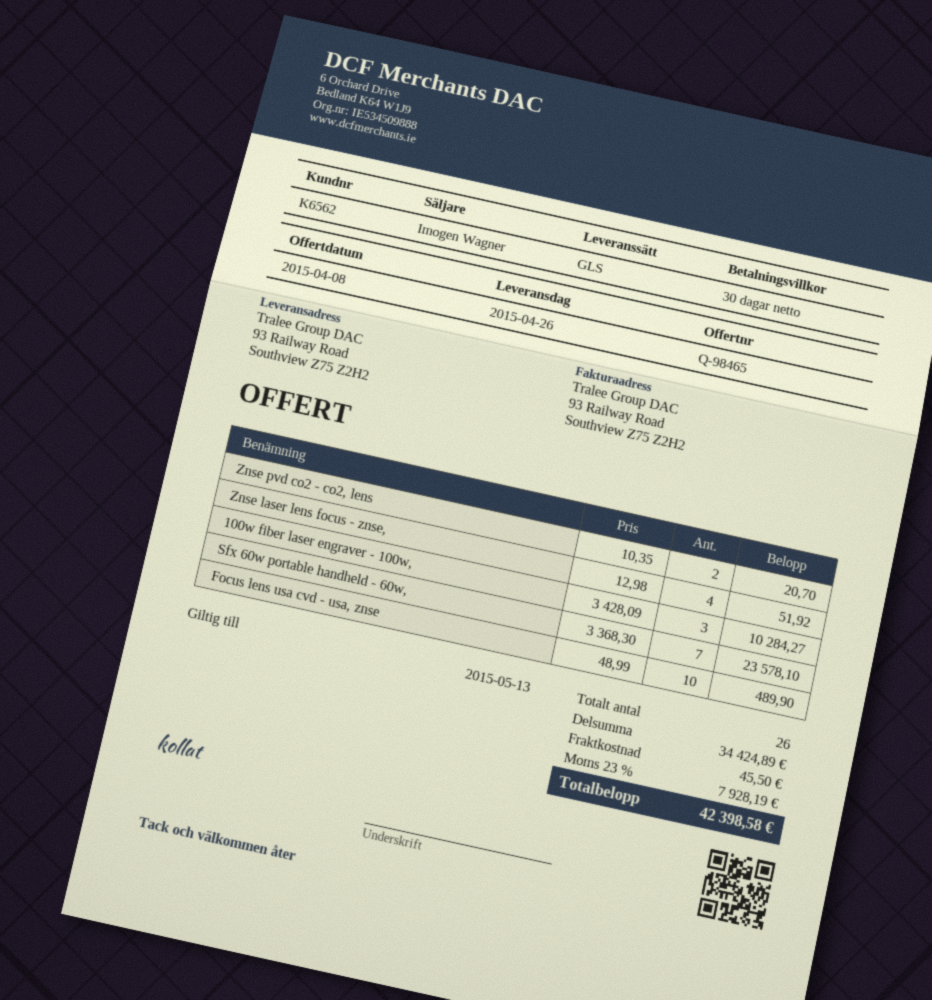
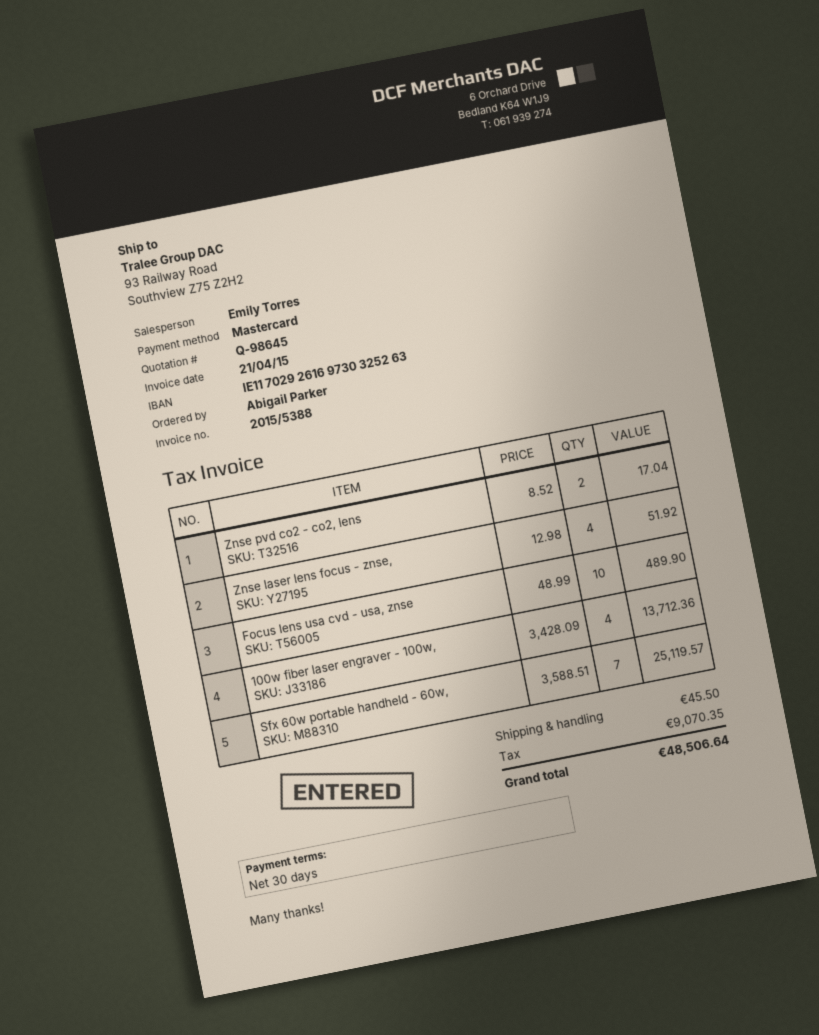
quote number: Q-98465 -> Q-98645
sales rep: Imogen Wagner -> Emily Torres
Znse pvd co2 - co2, lens: 2 x 10.35 = 20.70 -> 2 x 8.52 = 17.04
100w fiber laser engraver - 100w,: 3 x 3428.09 = 10284.27 -> 4 x 3428.09 = 13712.36
Sfx 60w portable handheld - 60w,: 7 x 3368.30 = 23578.10 -> 7 x 3588.51 = 25119.57
tax: 7928.19 -> 9070.35
total: 42398.58 -> 48506.64

